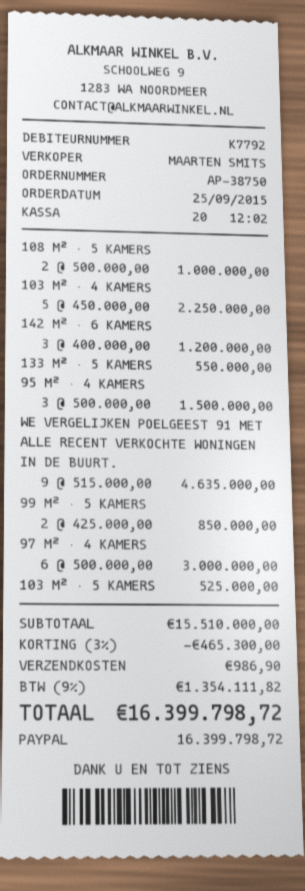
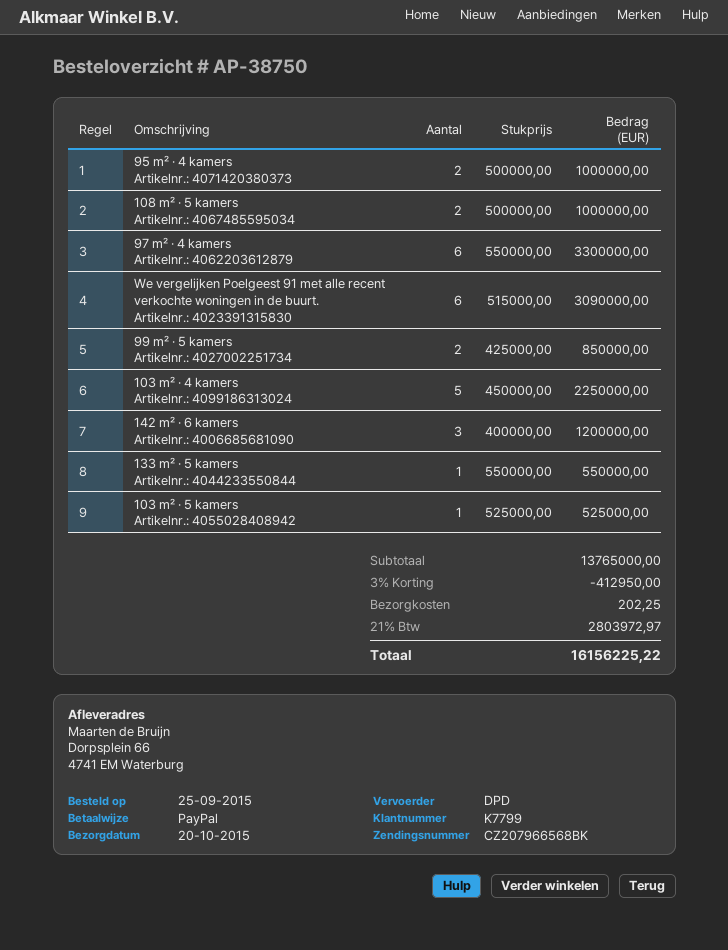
customer number: K7792 -> K7799
95 M² · 4 KAMERS: 3 x 500000.00 = 1500000.00 -> 2 x 500000.00 = 1000000.00
WE VERGELIJKEN POELGEEST 91 MET ALLE RECENT VERKOCHTE WONINGEN IN DE BUURT.: 9 x 515000.00 = 4635000.00 -> 6 x 515000.00 = 3090000.00
97 M² · 4 KAMERS: 6 x 500000.00 = 3000000.00 -> 6 x 550000.00 = 3300000.00
subtotal: 15510000.00 -> 13765000.00
discount: 3% = 465300.00 -> 3% = 412950.00
shipping: 986.90 -> 202.25
tax: 9% = 1354111.82 -> 21% = 2803972.97
total: 16399798.72 -> 16156225.22

